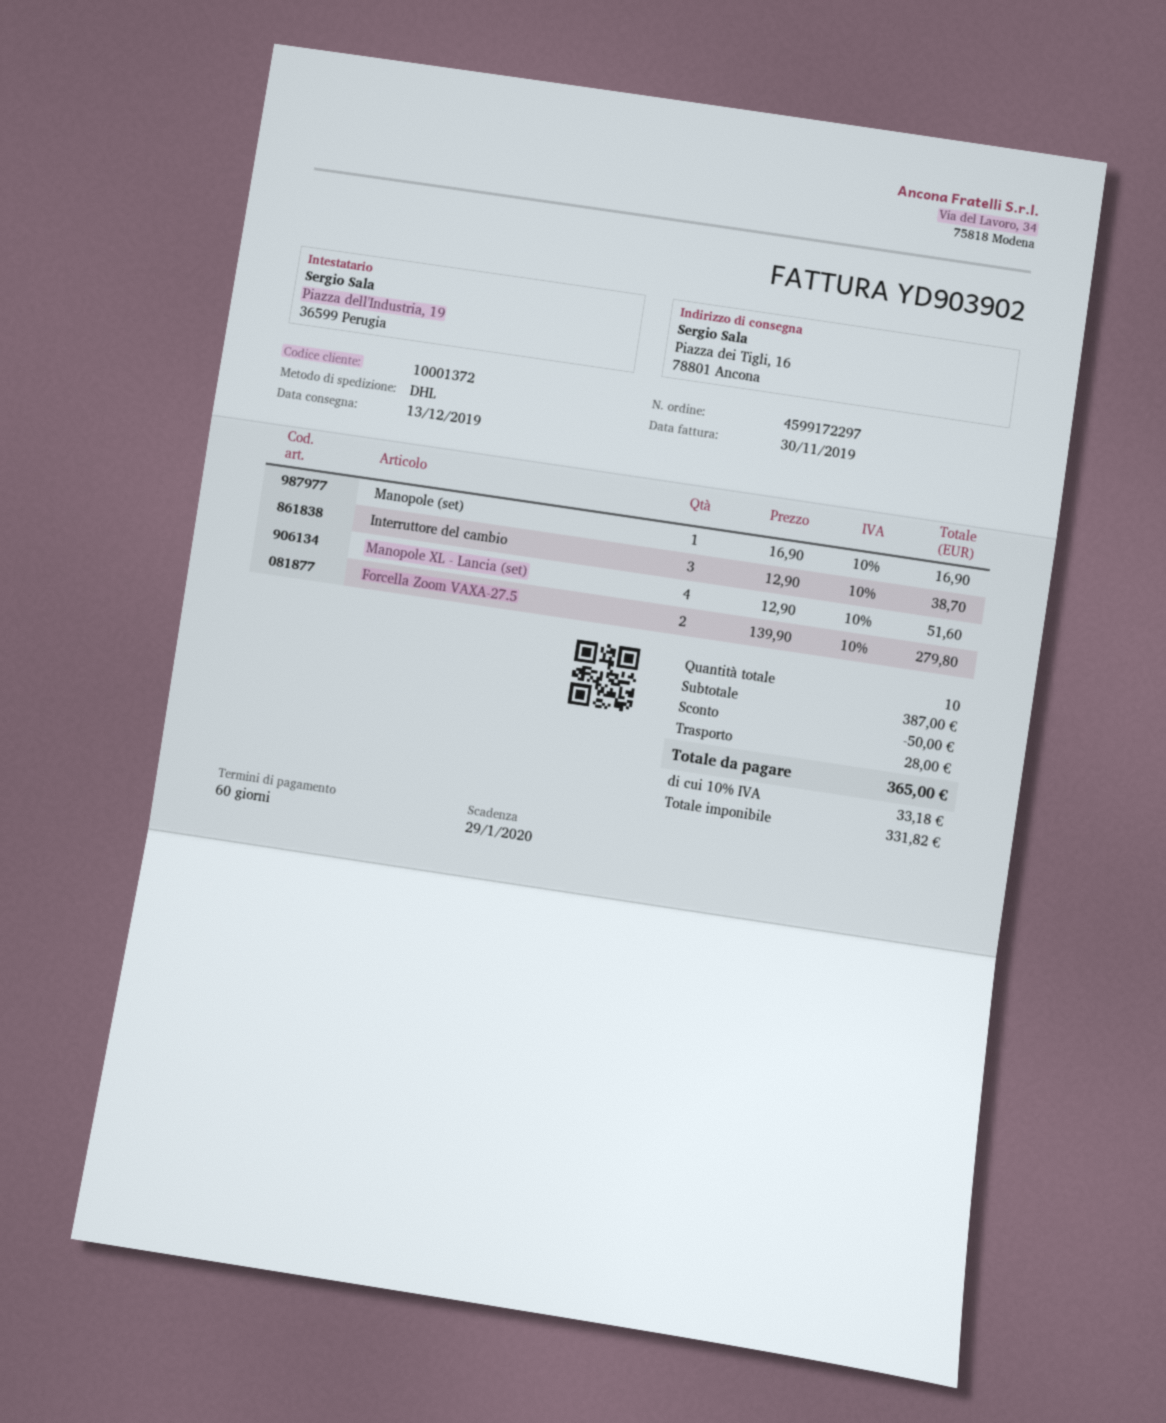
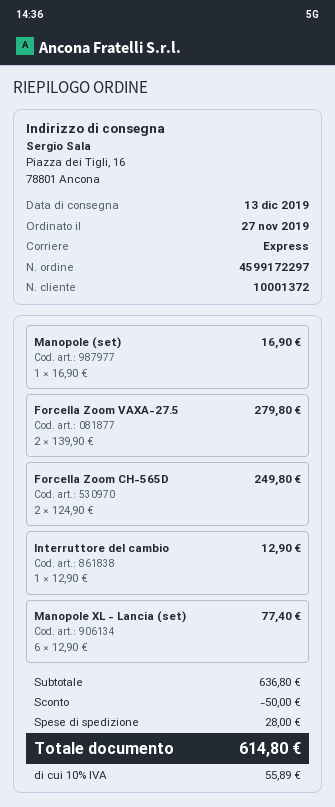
shipping method: DHL -> express
Interruttore del cambio: 3 x 12.90 = 38.70 -> 1 x 12.90 = 12.90
Manopole XL - Lancia (set): 4 x 12.90 = 51.60 -> 6 x 12.90 = 77.40
Forcella Zoom CH-565D: none -> 2 x 124.90 = 249.80
subtotal: 387.00 -> 636.80
tax: 10% = 33.18 -> 10% = 55.89
total: 365.00 -> 614.80

